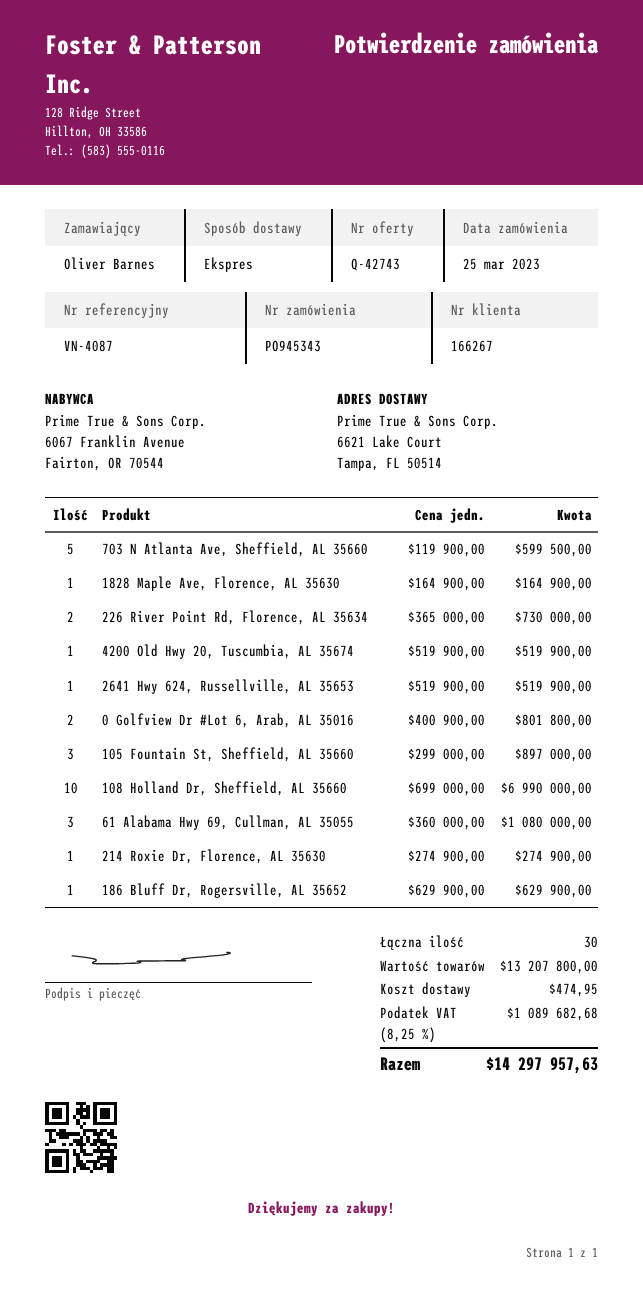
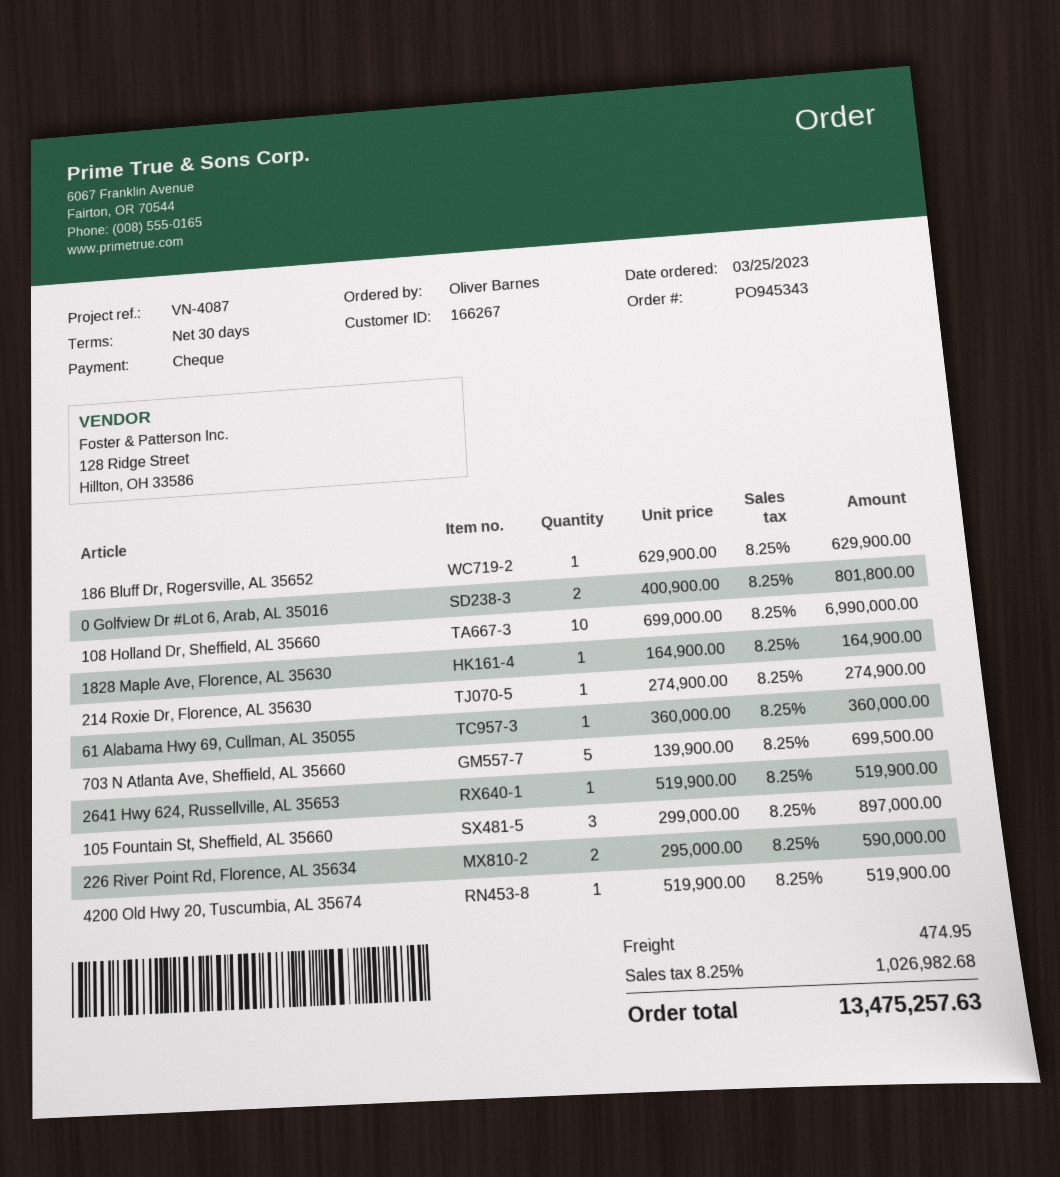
703 N Atlanta Ave, Sheffield, AL 35660: 5 x 119900.00 = 599500.00 -> 5 x 139900.00 = 699500.00
226 River Point Rd, Florence, AL 35634: 2 x 365000.00 = 730000.00 -> 2 x 295000.00 = 590000.00
61 Alabama Hwy 69, Cullman, AL 35055: 3 x 360000.00 = 1080000.00 -> 1 x 360000.00 = 360000.00
tax: 8.25% = 1089682.68 -> 8.25% = 1026982.68
total: 14297957.63 -> 13475257.63

